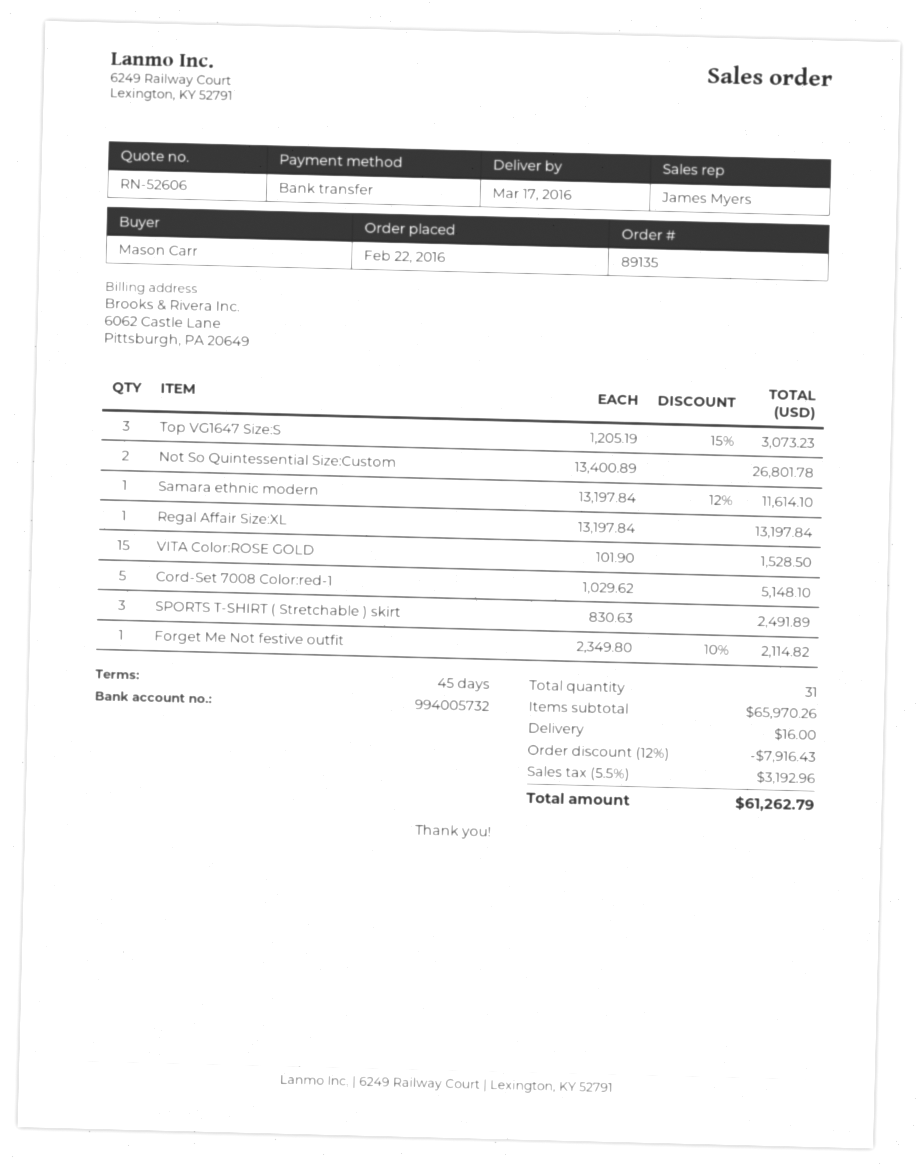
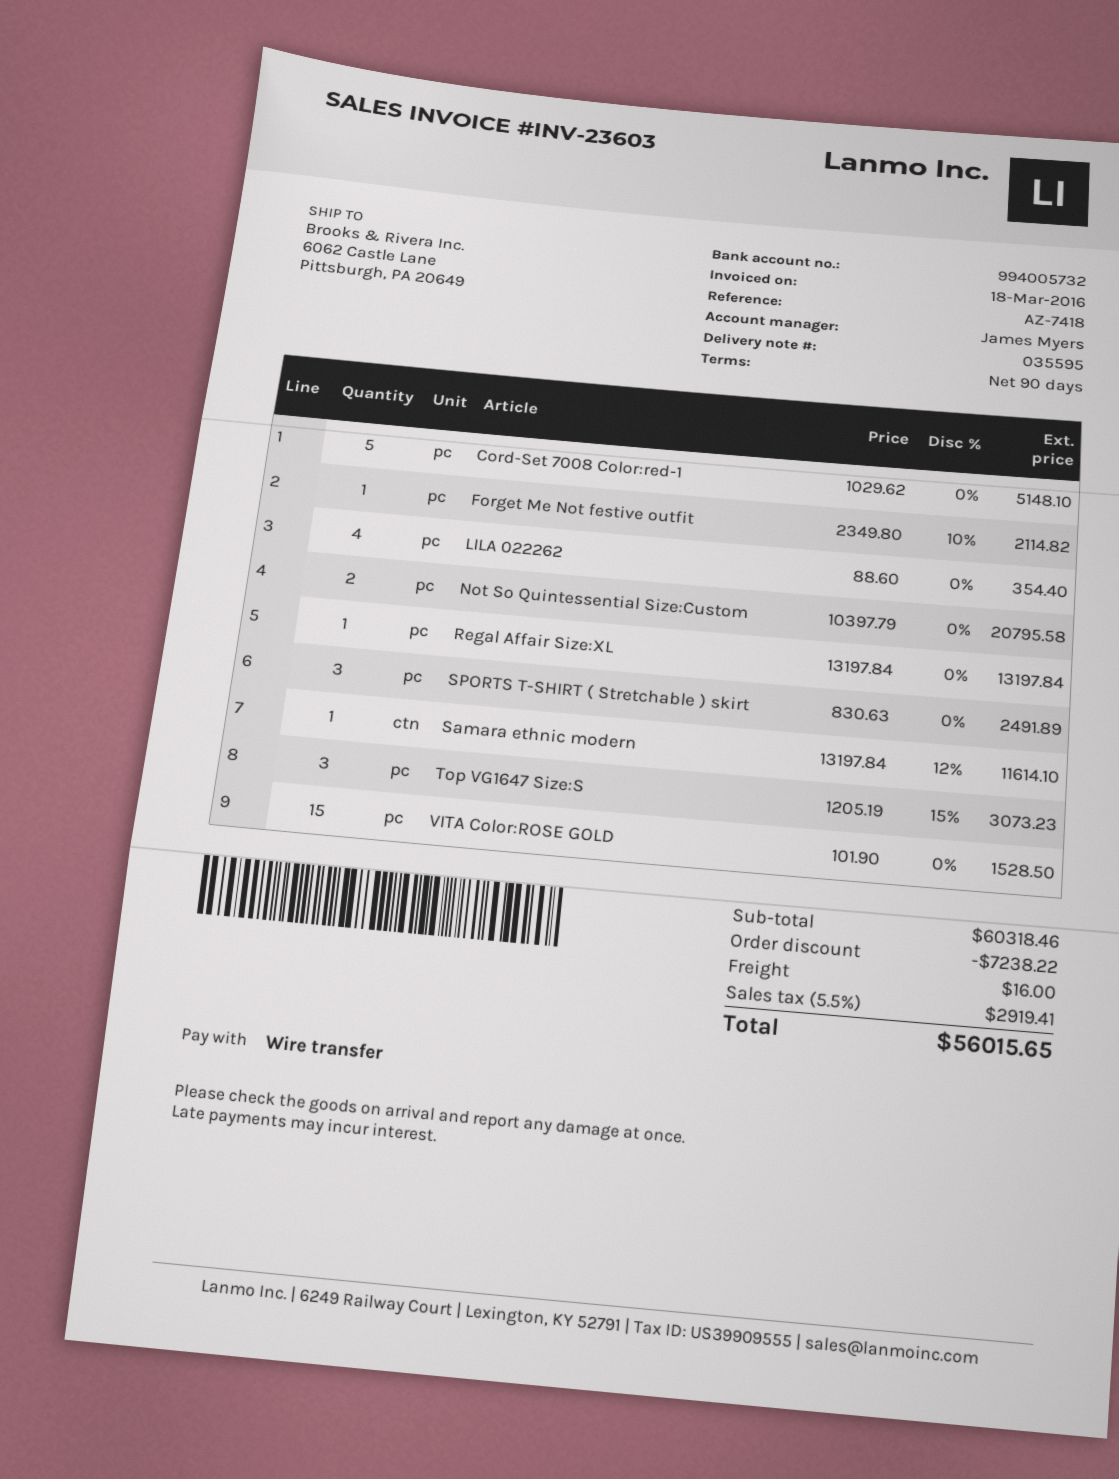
payment terms: 45 days -> 90 days
Not So Quintessential Size:Custom: 2 x 13400.89 = 26801.78 -> 2 x 10397.79 = 20795.58
LILA 022262: none -> 4 x 88.60 = 354.40
subtotal: 65970.26 -> 60318.46
discount: 7916.43 -> 7238.22
tax: 5.5% = 3192.96 -> 5.5% = 2919.41
total: 61262.79 -> 56015.65

